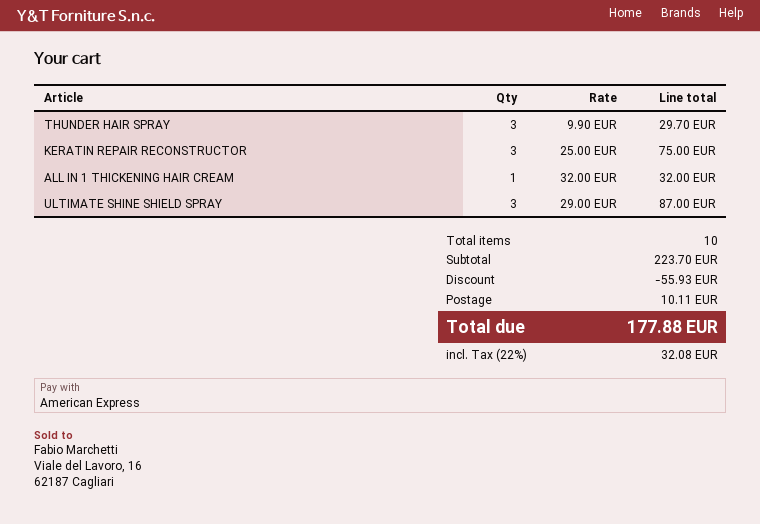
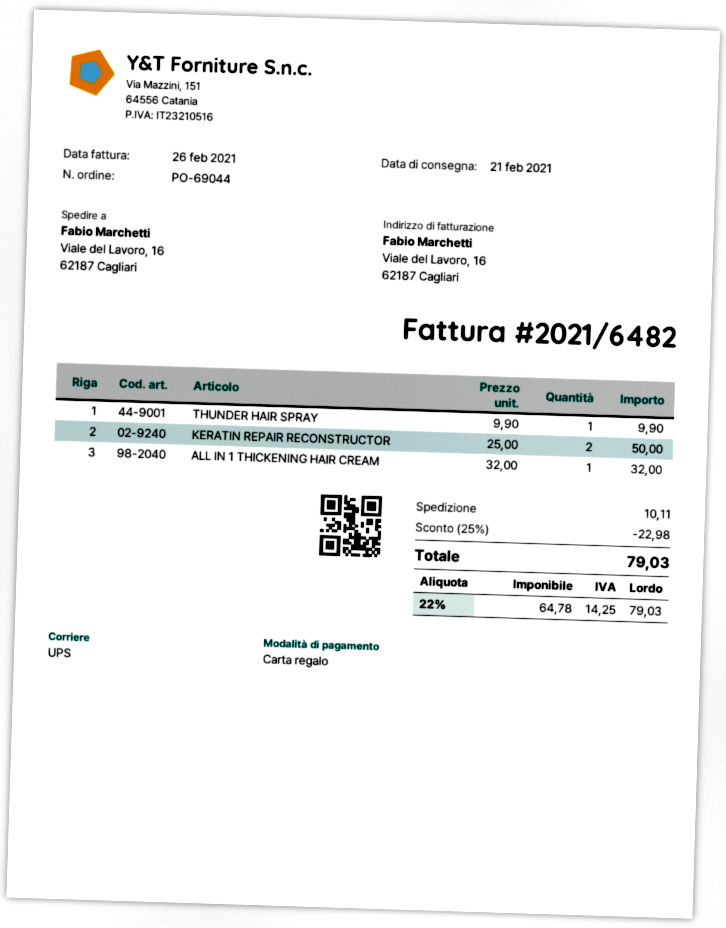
payment method: American Express -> gift card
THUNDER HAIR SPRAY: 3 x 9.90 = 29.70 -> 1 x 9.90 = 9.90
KERATIN REPAIR RECONSTRUCTOR: 3 x 25.00 = 75.00 -> 2 x 25.00 = 50.00
ULTIMATE SHINE SHIELD SPRAY: 3 x 29.00 = 87.00 -> none
discount: 55.93 -> 22.98
tax: 22% = 32.08 -> 22% = 14.25
total: 177.88 -> 79.03

